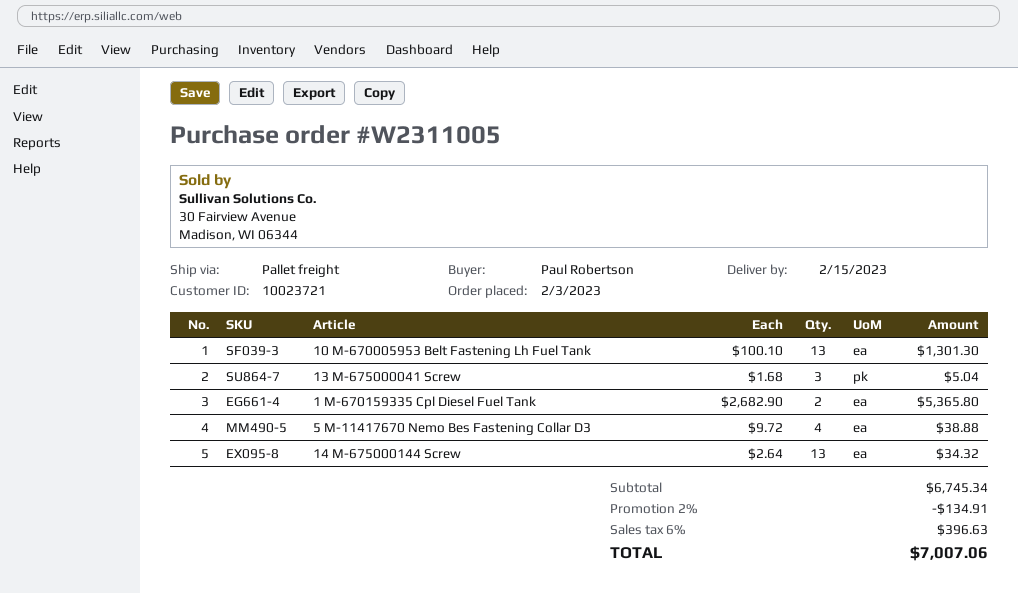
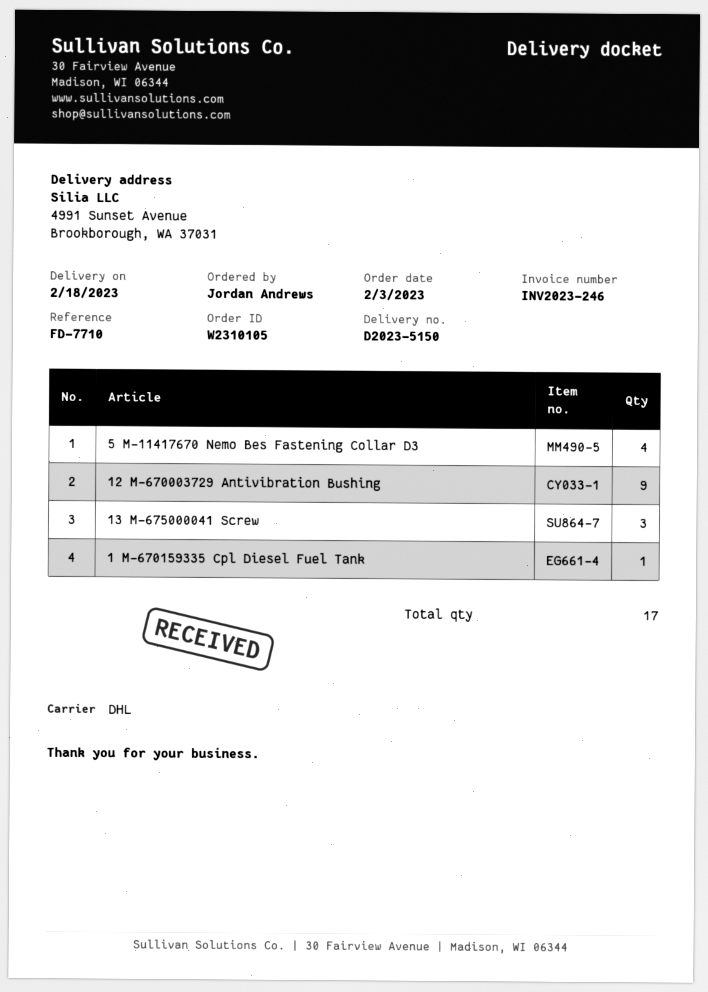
order number: W2311005 -> W2310105
delivery date: 2023-02-15 -> 2023-02-18
ordered by: Paul Robertson -> Jordan Andrews
shipping method: pallet freight -> DHL
10 M-670005953 Belt Fastening Lh Fuel Tank: 13 -> none
1 M-670159335 Cpl Diesel Fuel Tank: 2 -> 1
14 M-675000144 Screw: 13 -> none
12 M-670003729 Antivibration Bushing: none -> 9

